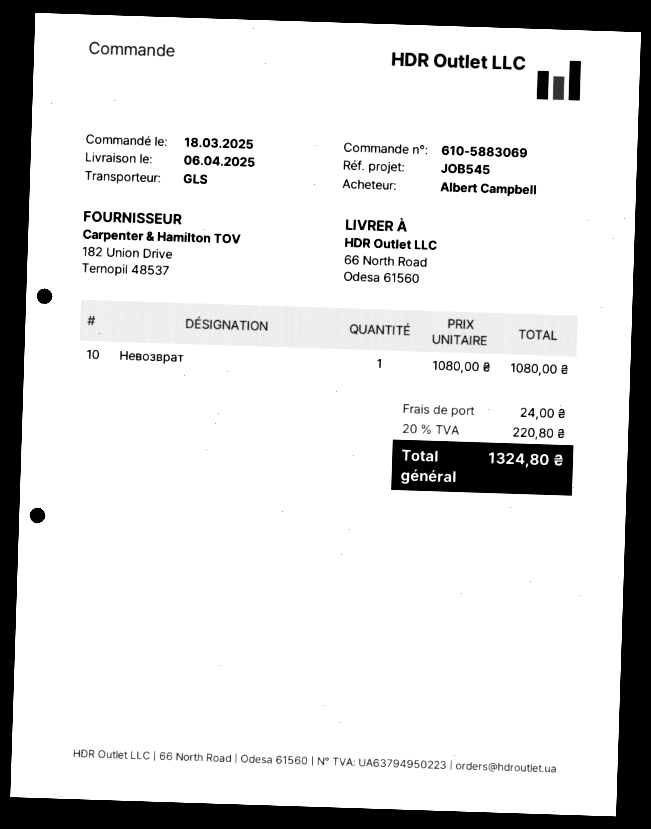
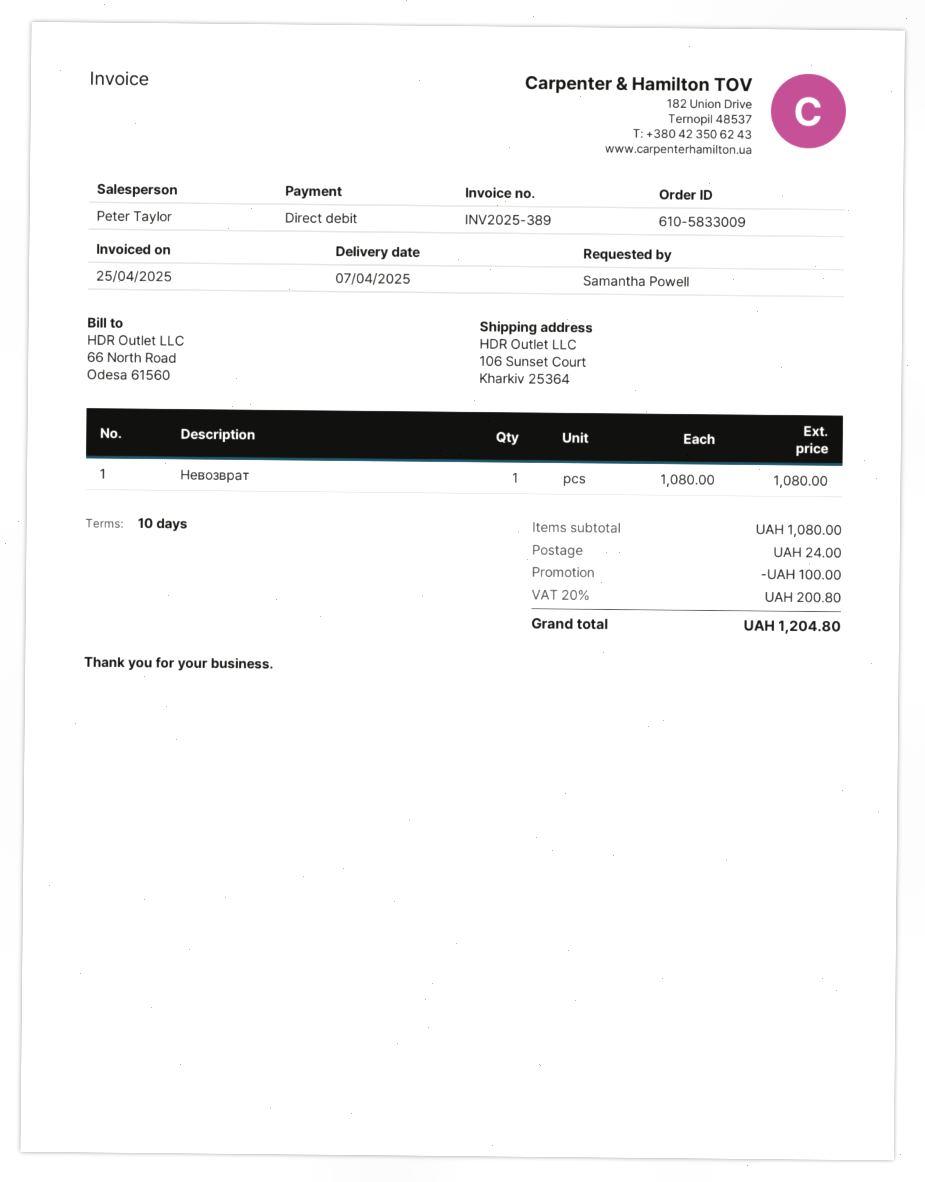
order number: 610-5883069 -> 610-5833009
delivery date: 2025-04-06 -> 2025-04-07
ordered by: Albert Campbell -> Samantha Powell
ship to: 66 North Road, Odesa 61560 -> 106 Sunset Court, Kharkiv 25364
discount: none -> 100.00
tax: 20% = 220.80 -> 20% = 200.80
total: 1324.80 -> 1204.80

